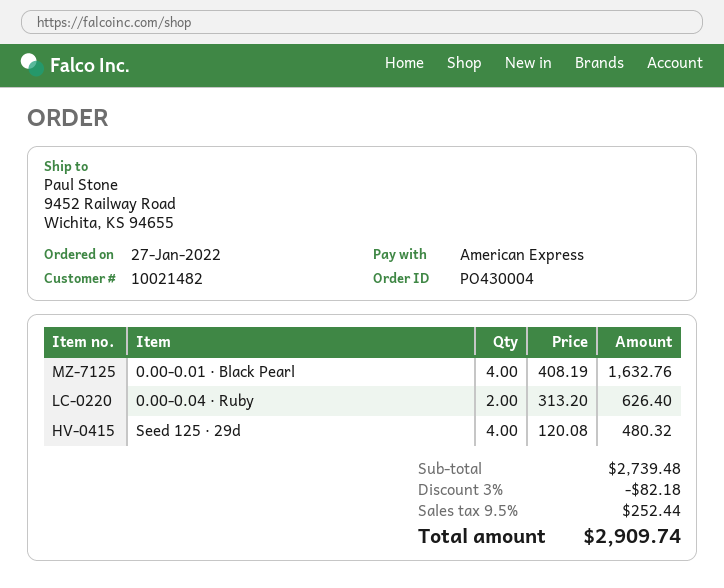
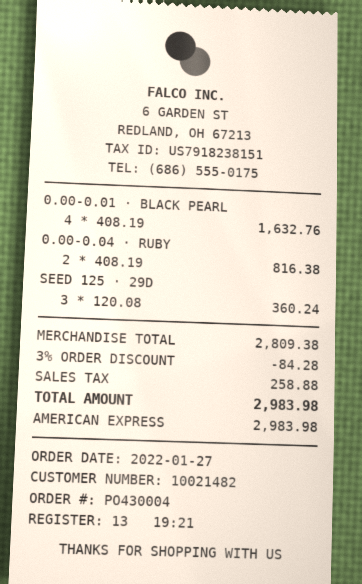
0.00-0.04 · Ruby: 2 x 313.20 = 626.40 -> 2 x 408.19 = 816.38
Seed 125 · 29d: 4 x 120.08 = 480.32 -> 3 x 120.08 = 360.24
subtotal: 2739.48 -> 2809.38
discount: 3% = 82.18 -> 3% = 84.28
tax: 252.44 -> 258.88
total: 2909.74 -> 2983.98

